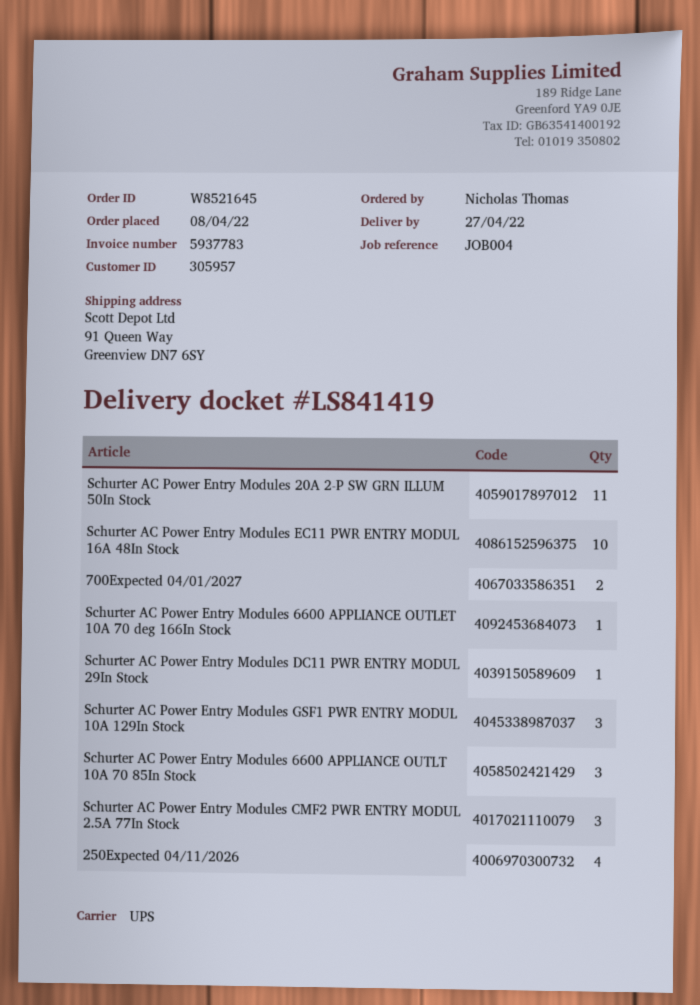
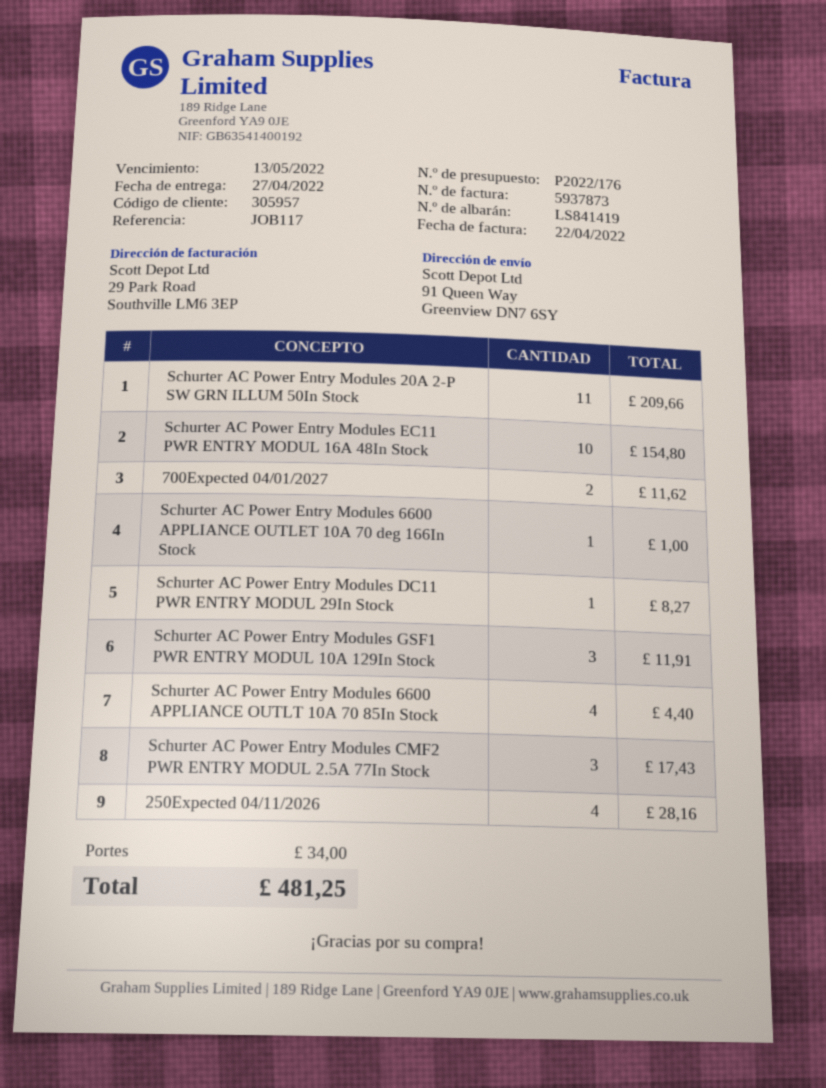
invoice number: 5937783 -> 5937873
reference: JOB004 -> JOB117
Schurter AC Power Entry Modules 6600 APPLIANCE OUTLT 10A 70 85In Stock: 3 -> 4

